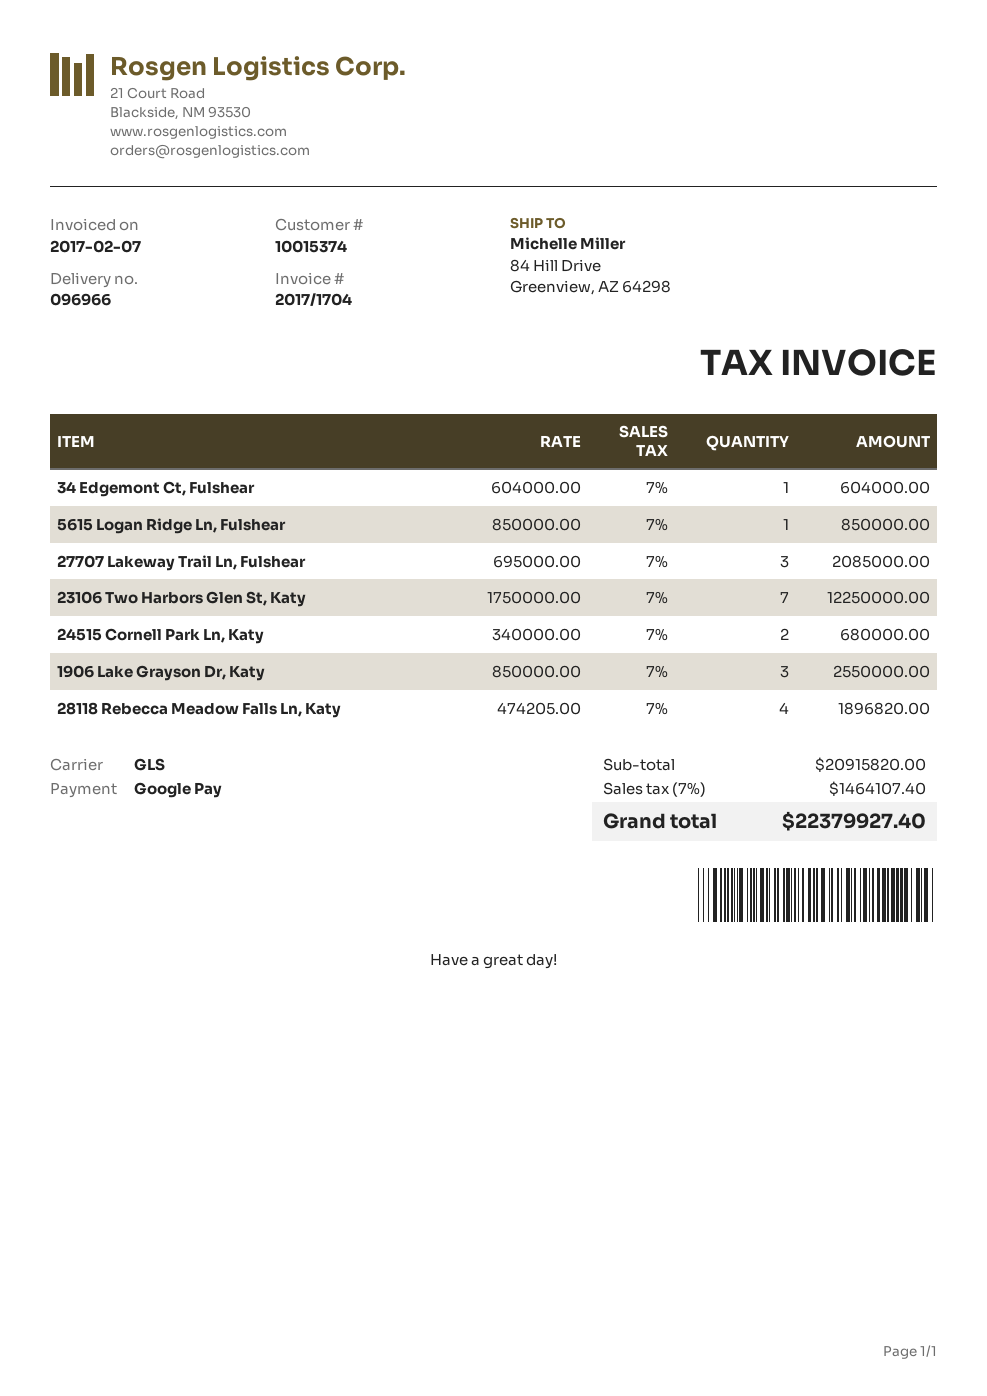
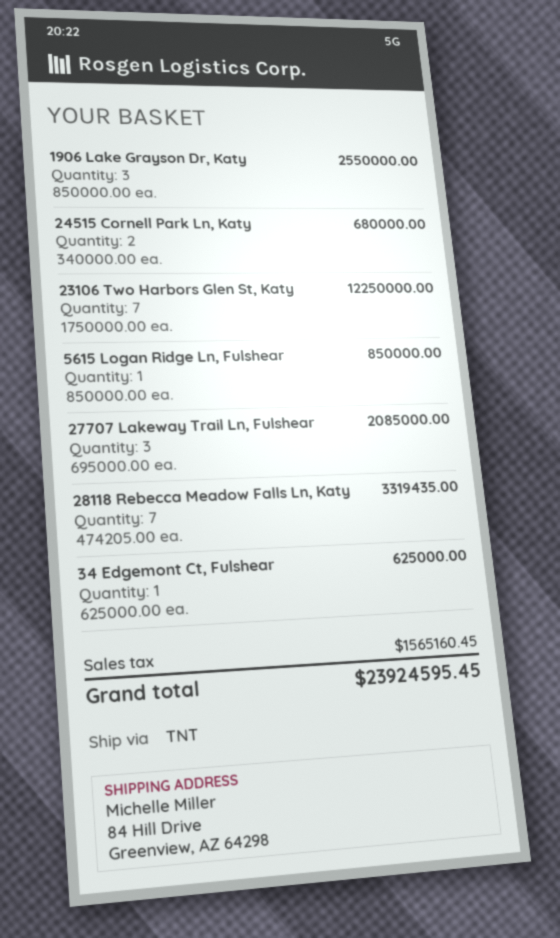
shipping method: GLS -> TNT
34 Edgemont Ct, Fulshear: 1 x 604000.00 = 604000.00 -> 1 x 625000.00 = 625000.00
28118 Rebecca Meadow Falls Ln, Katy: 4 x 474205.00 = 1896820.00 -> 7 x 474205.00 = 3319435.00
tax: 1464107.40 -> 1565160.45
total: 22379927.40 -> 23924595.45

